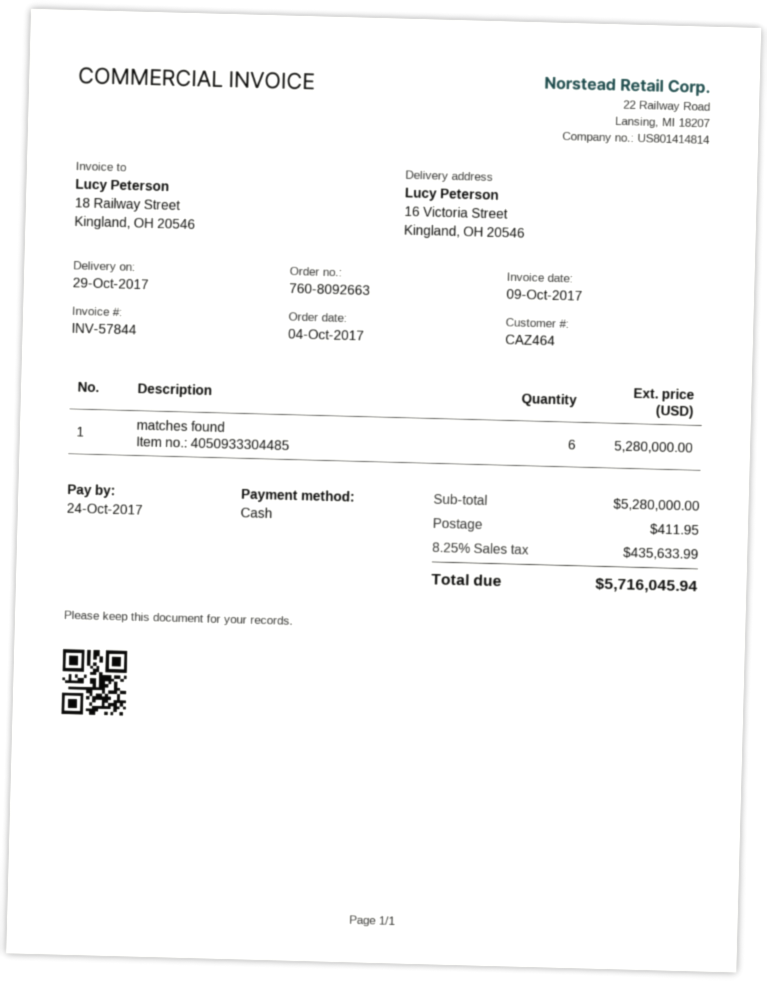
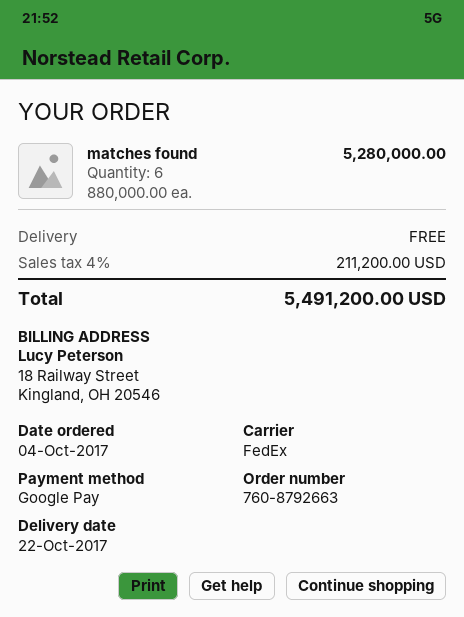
order number: 760-8092663 -> 760-8792663
delivery date: 2017-10-29 -> 2017-10-22
payment method: cash -> Google Pay
shipping: 411.95 -> 0.00
tax: 8.25% = 435633.99 -> 4% = 211200.00
total: 5716045.94 -> 5491200.00

